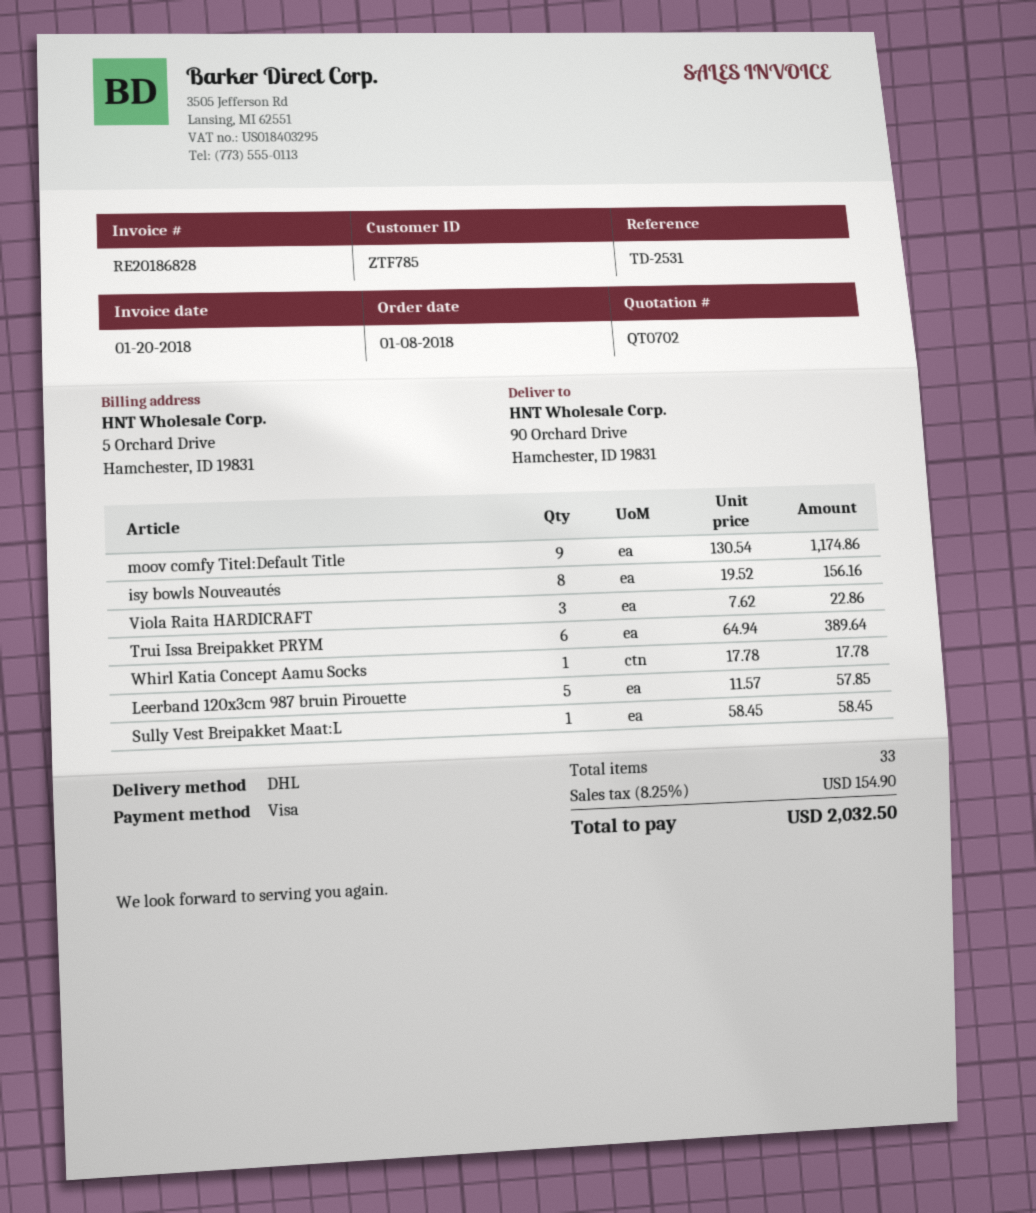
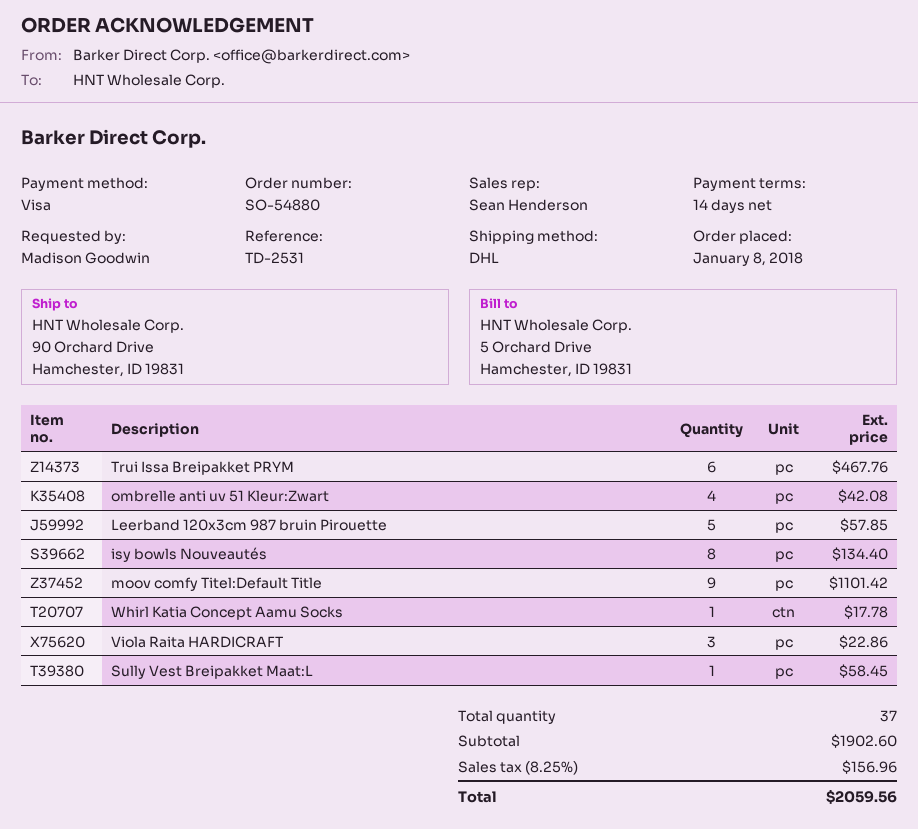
moov comfy Titel:Default Title: 9 for 1174.86 -> 9 for 1101.42
isy bowls Nouveautés: 8 for 156.16 -> 8 for 134.40
Trui Issa Breipakket PRYM: 6 for 389.64 -> 6 for 467.76
ombrelle anti uv 51 Kleur:Zwart: none -> 4 for 42.08
total quantity: 33 -> 37
tax: 8.25% = 154.90 -> 8.25% = 156.96
total: 2032.50 -> 2059.56

